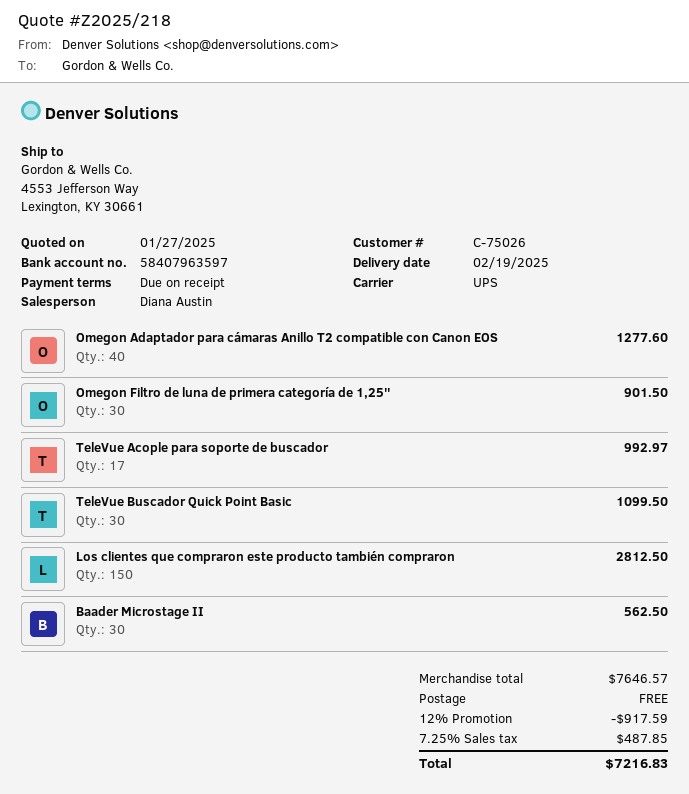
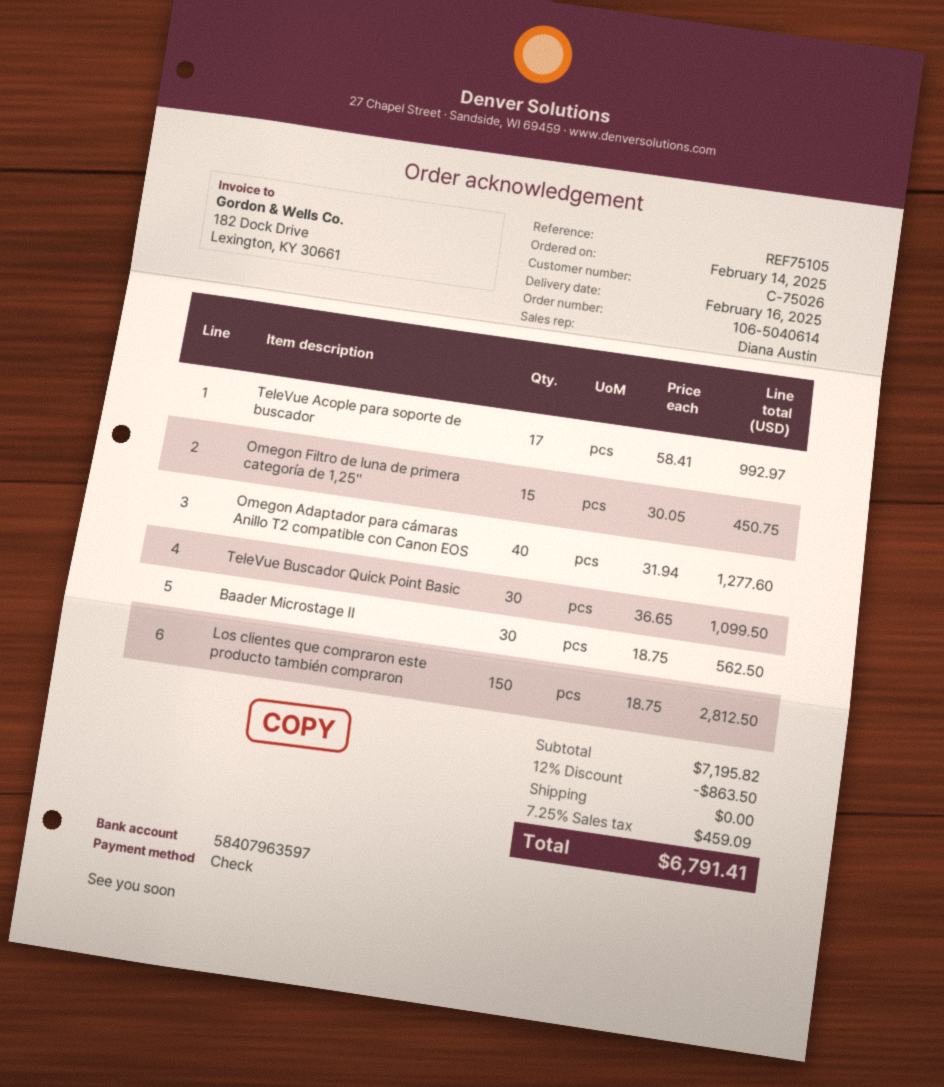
delivery date: 2025-02-19 -> 2025-02-16
Omegon Filtro de luna de primera categoría de 1,25'': 30 for 901.50 -> 15 for 450.75
subtotal: 7646.57 -> 7195.82
discount: 12% = 917.59 -> 12% = 863.50
tax: 7.25% = 487.85 -> 7.25% = 459.09
total: 7216.83 -> 6791.41

